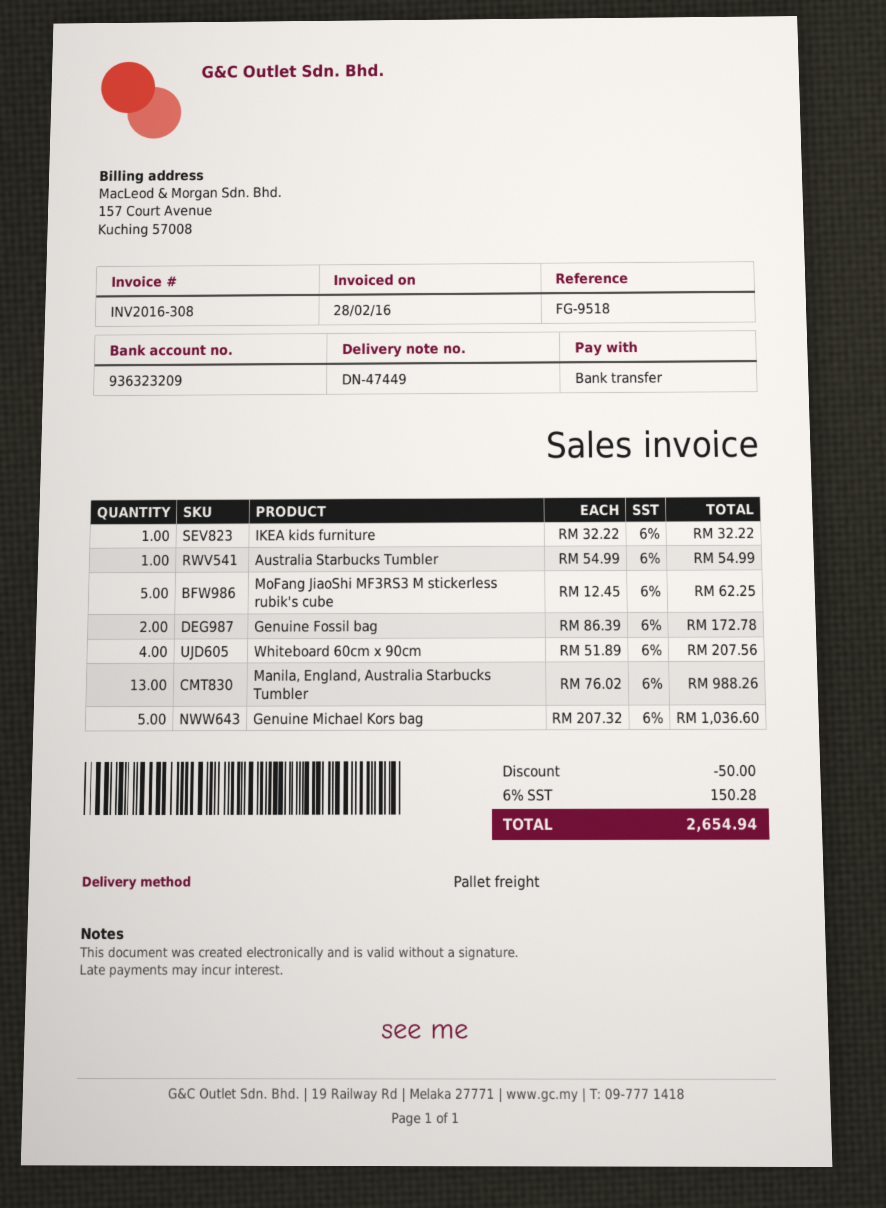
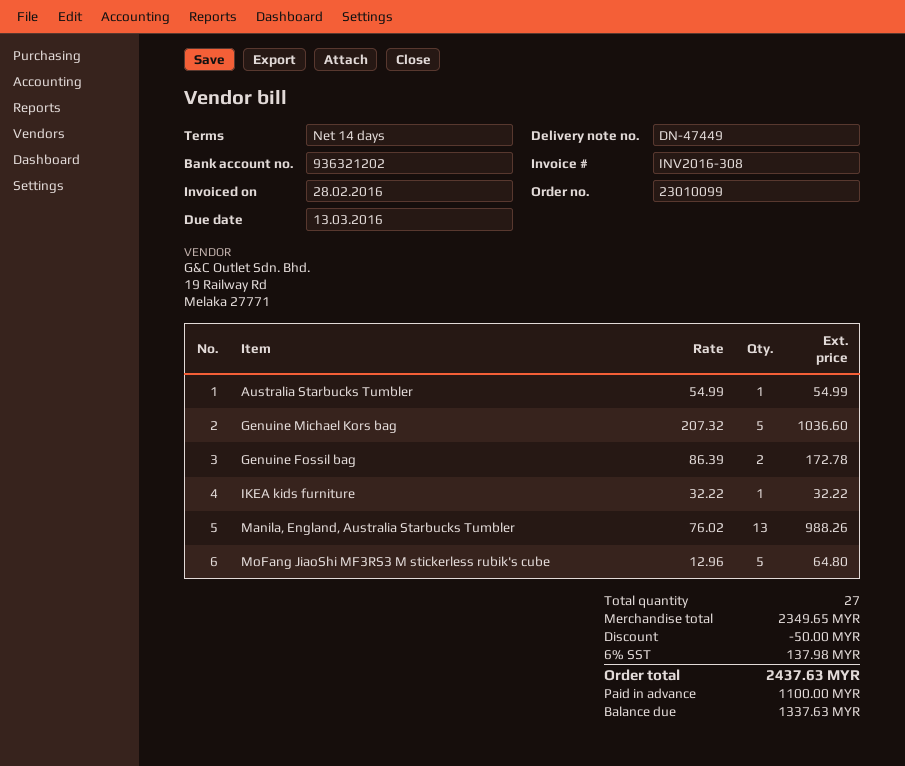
bank account: 936323209 -> 936321202
MoFang JiaoShi MF3RS3 M stickerless rubik's cube: 5 x 12.45 = 62.25 -> 5 x 12.96 = 64.80
Whiteboard 60cm x 90cm: 4 x 51.89 = 207.56 -> none
tax: 6% = 150.28 -> 6% = 137.98
total: 2654.94 -> 2437.63

